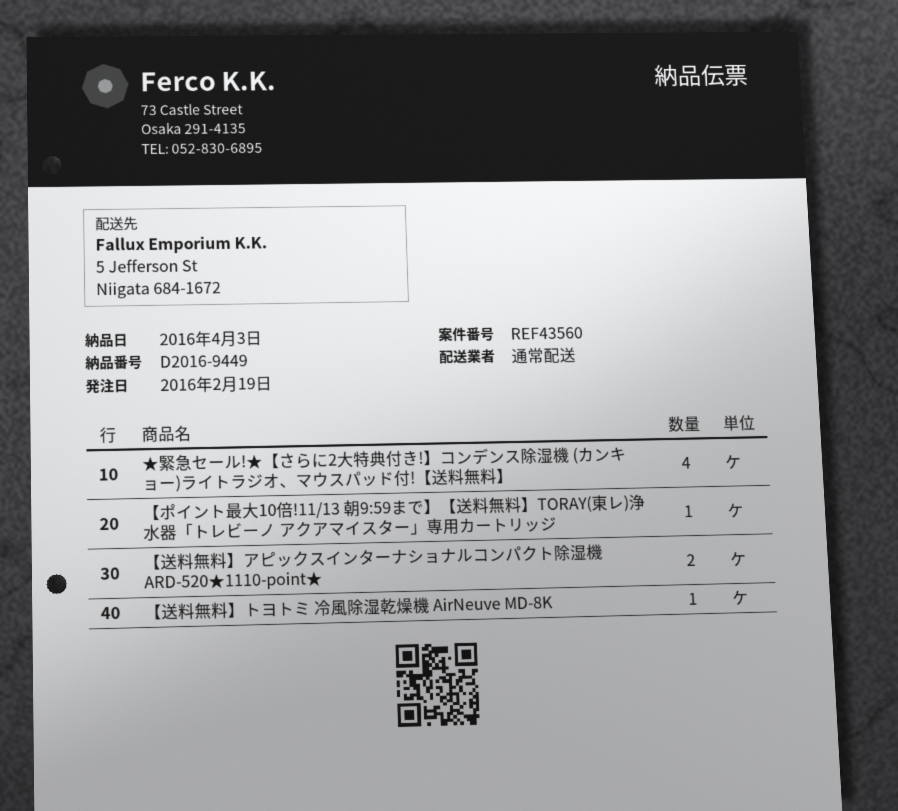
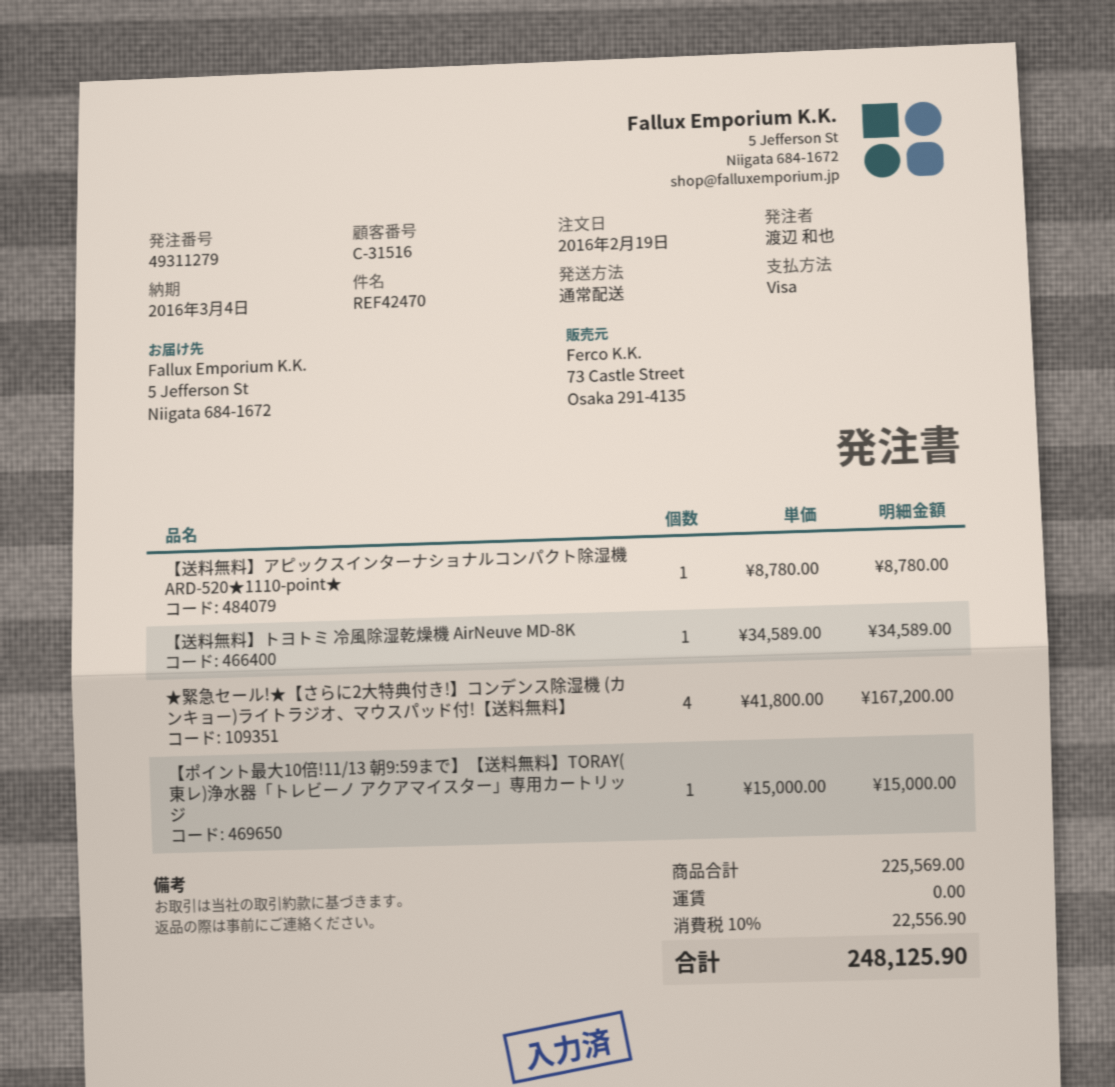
delivery date: 2016-04-03 -> 2016-03-04
reference: REF43560 -> REF42470
【送料無料】アピックスインターナショナルコンパクト除湿機 ARD-520★1110-point★: 2 -> 1

